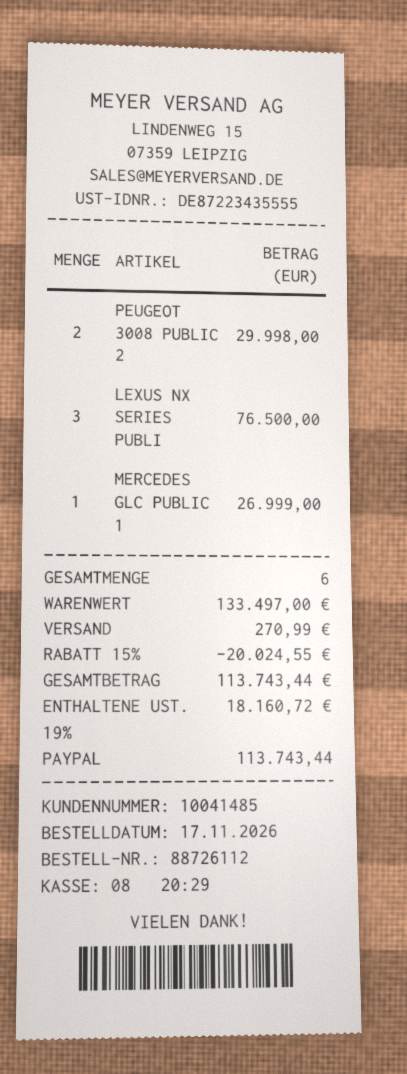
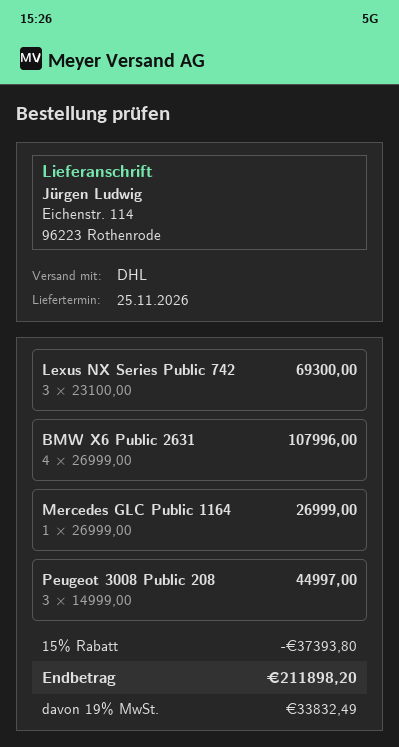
PEUGEOT 3008 PUBLIC 2: 2 for 29998.00 -> 3 for 44997.00
LEXUS NX SERIES PUBLI: 3 for 76500.00 -> 3 for 69300.00
BMW X6 Public 2631: none -> 4 for 107996.00
discount: 15% = 20024.55 -> 15% = 37393.80
shipping: 270.99 -> none
tax: 19% = 18160.72 -> 19% = 33832.49
total: 113743.44 -> 211898.20

